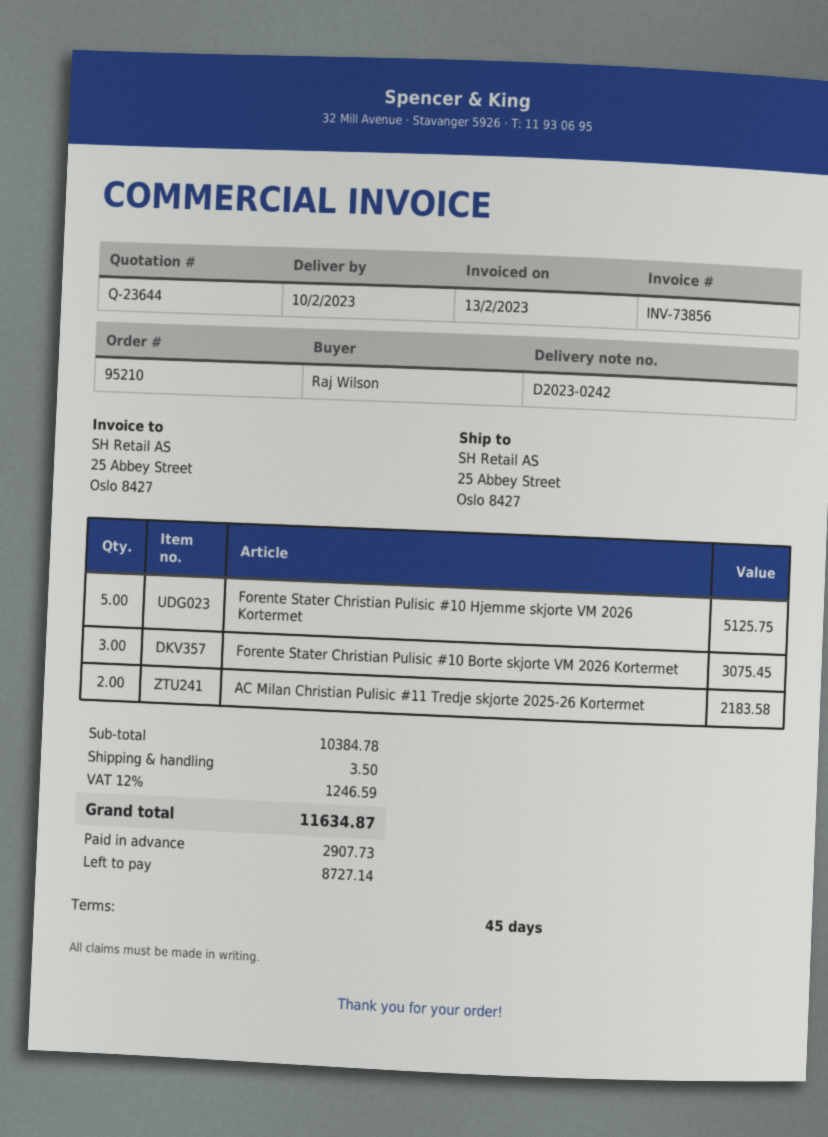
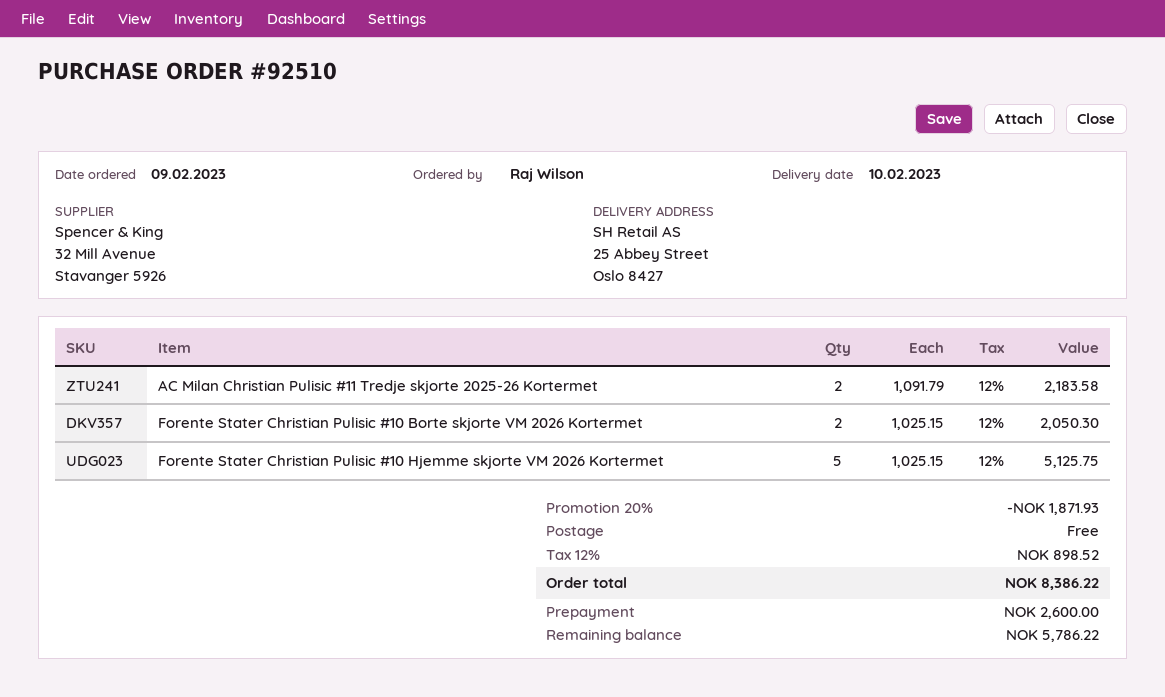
order number: 95210 -> 92510
Forente Stater Christian Pulisic #10 Borte skjorte VM 2026 Kortermet: 3 for 3075.45 -> 2 for 2050.30
discount: none -> 20% = 1871.93
shipping: 3.50 -> 0.00
tax: 12% = 1246.59 -> 12% = 898.52
total: 11634.87 -> 8386.22
deposit: 2907.73 -> 2600.00
balance: 8727.14 -> 5786.22

